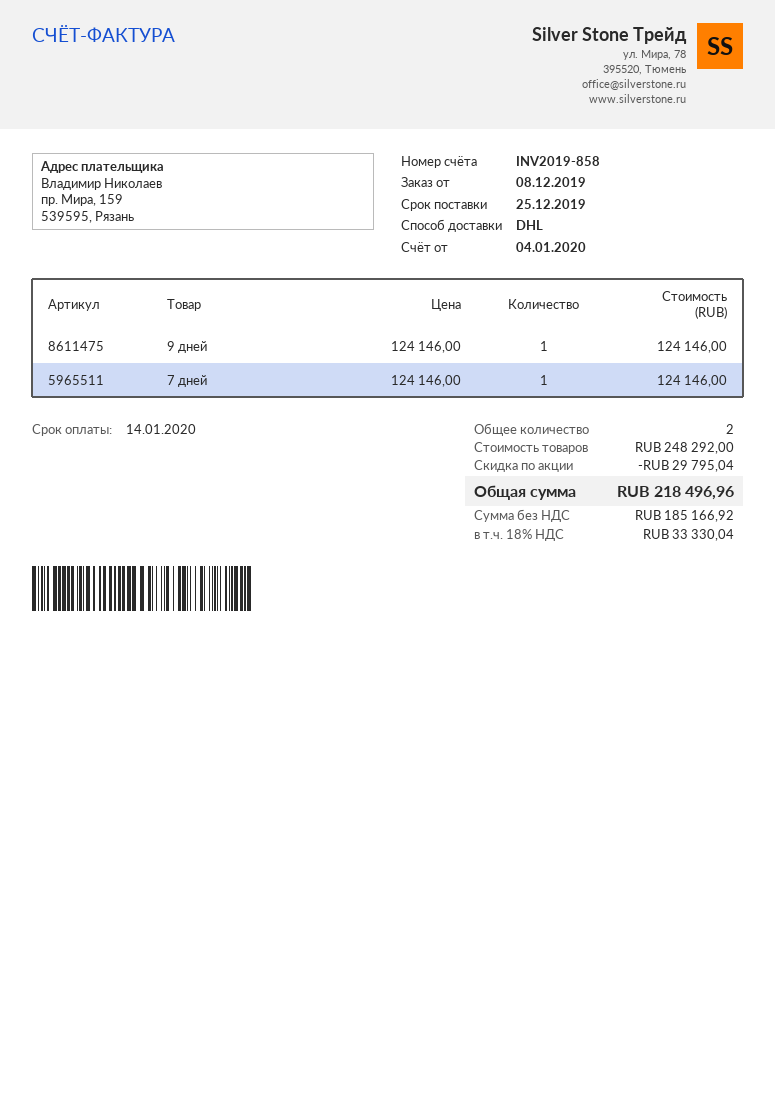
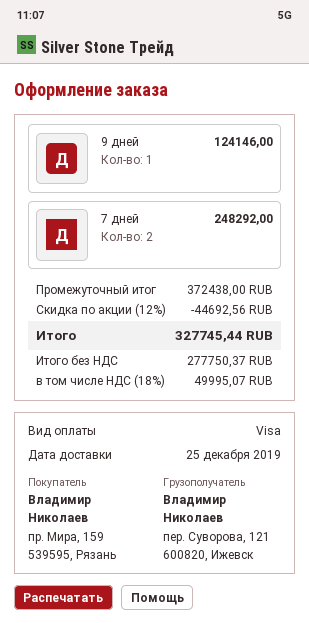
7 дней: 1 for 124146.00 -> 2 for 248292.00
subtotal: 248292.00 -> 372438.00
discount: 29795.04 -> 44692.56
net: 185166.92 -> 277750.37
tax: 18% = 33330.04 -> 18% = 49995.07
total: 218496.96 -> 327745.44

